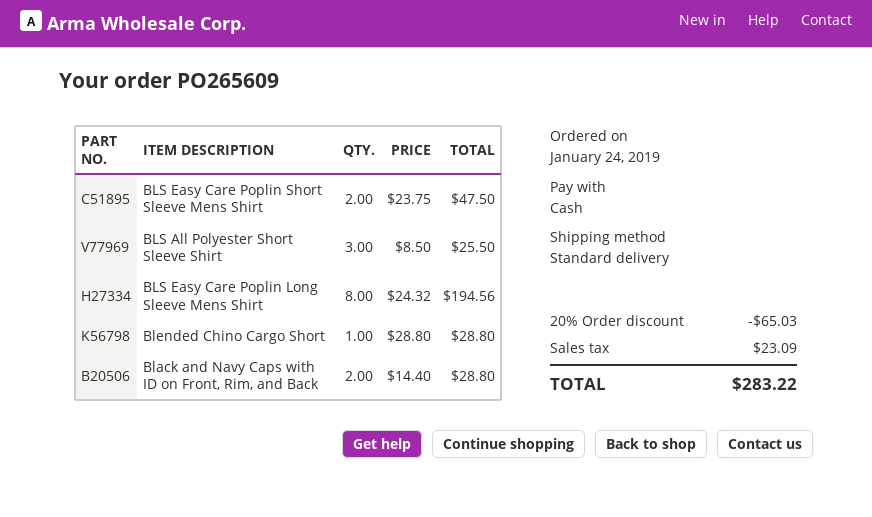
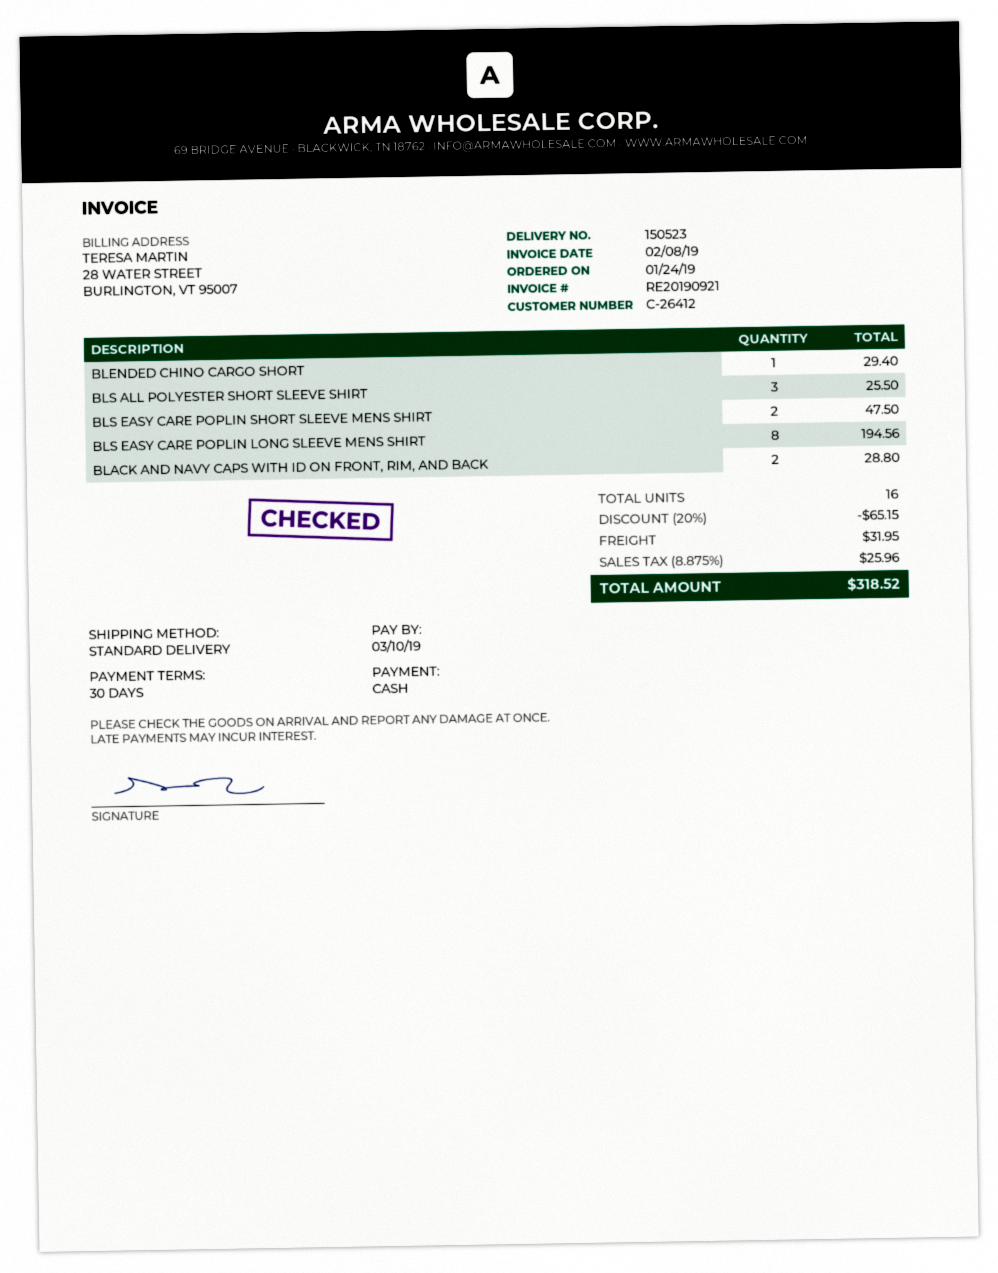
Blended Chino Cargo Short: 1 for 28.80 -> 1 for 29.40
discount: 20% = 65.03 -> 20% = 65.15
shipping: none -> 31.95
tax: 23.09 -> 25.96
total: 283.22 -> 318.52

